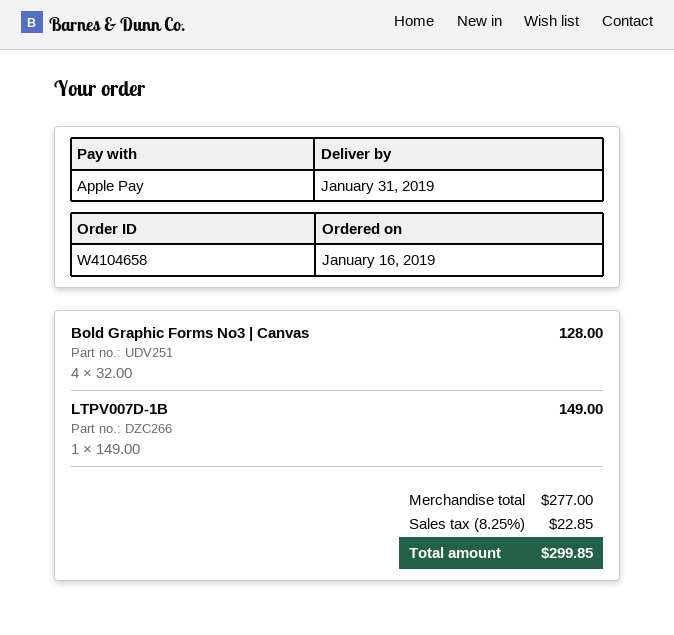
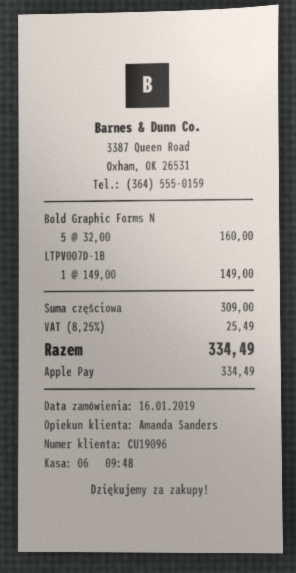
Bold Graphic Forms No3 | Canvas: 4 x 32.00 = 128.00 -> 5 x 32.00 = 160.00
subtotal: 277.00 -> 309.00
tax: 8.25% = 22.85 -> 8.25% = 25.49
total: 299.85 -> 334.49

